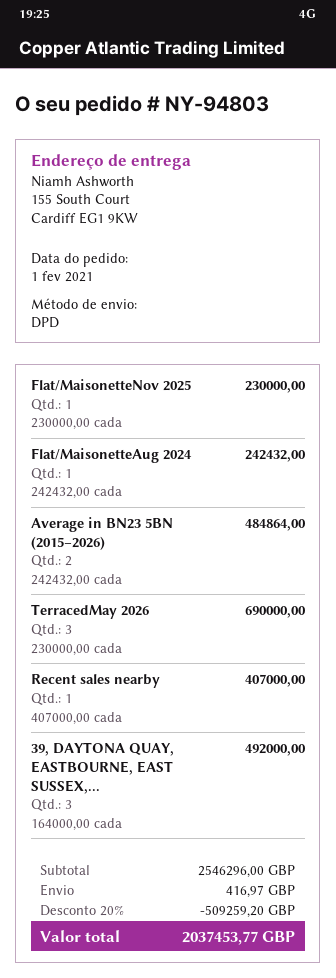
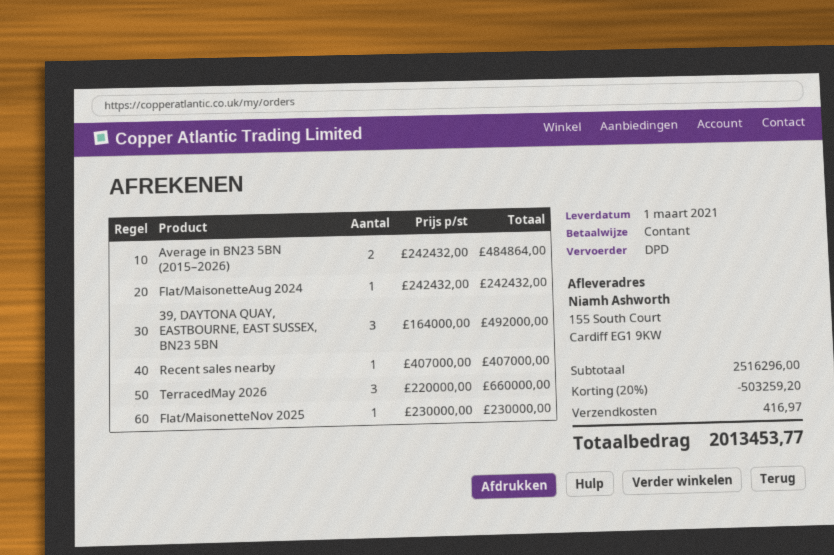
TerracedMay 2026: 3 x 230000.00 = 690000.00 -> 3 x 220000.00 = 660000.00
subtotal: 2546296.00 -> 2516296.00
discount: 20% = 509259.20 -> 20% = 503259.20
total: 2037453.77 -> 2013453.77

